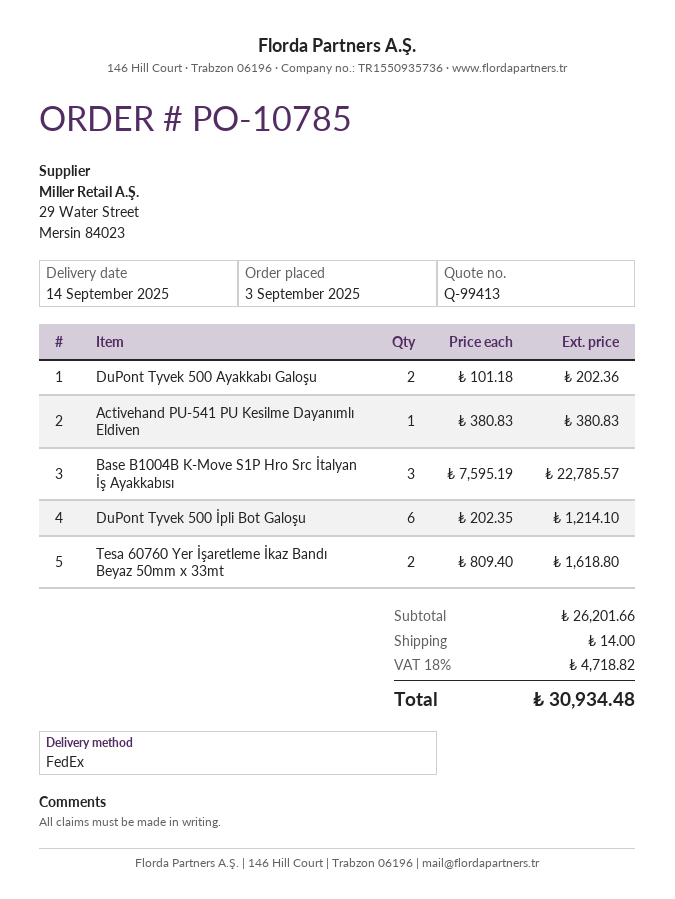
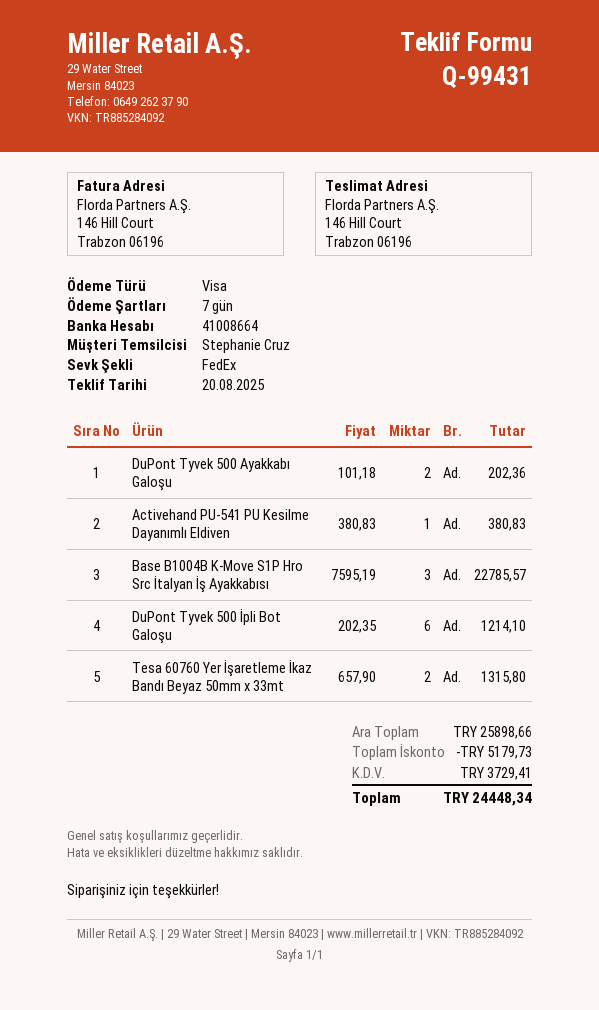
quote number: Q-99413 -> Q-99431
Tesa 60760 Yer İşaretleme İkaz Bandı Beyaz 50mm x 33mt: 2 x 809.40 = 1618.80 -> 2 x 657.90 = 1315.80
subtotal: 26201.66 -> 25898.66
discount: none -> 5179.73
shipping: 14.00 -> none
tax: 4718.82 -> 3729.41
total: 30934.48 -> 24448.34

